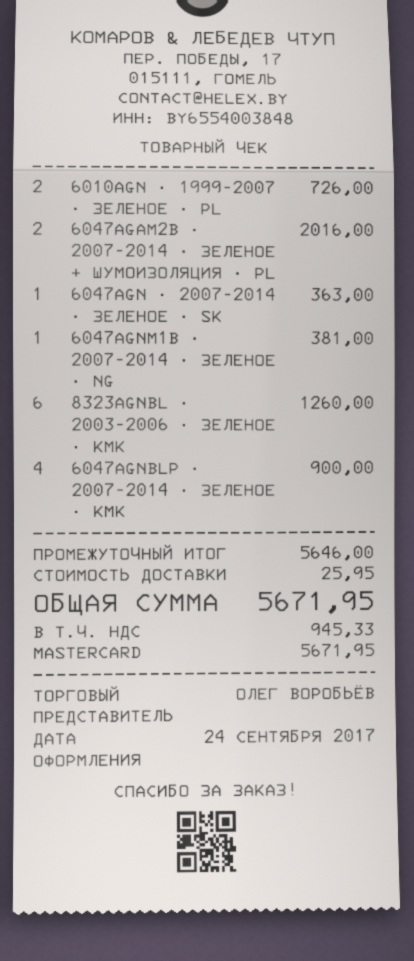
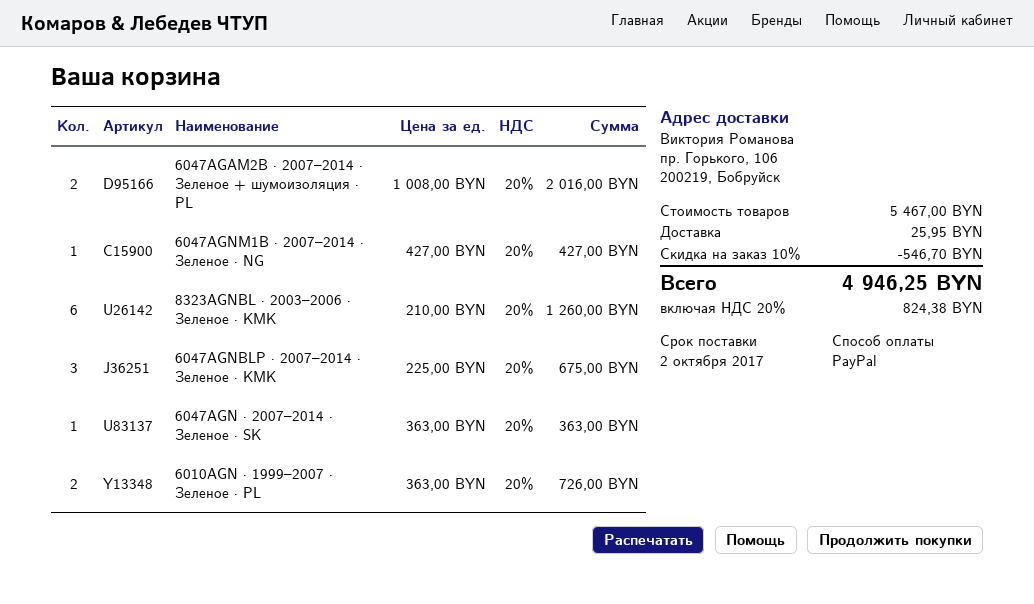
payment method: Mastercard -> PayPal
6047AGNM1B · 2007–2014 · ЗЕЛЕНОЕ · NG: 1 for 381.00 -> 1 for 427.00
6047AGNBLP · 2007–2014 · ЗЕЛЕНОЕ · KMK: 4 for 900.00 -> 3 for 675.00
subtotal: 5646.00 -> 5467.00
discount: none -> 10% = 546.70
tax: 945.33 -> 824.38
total: 5671.95 -> 4946.25

